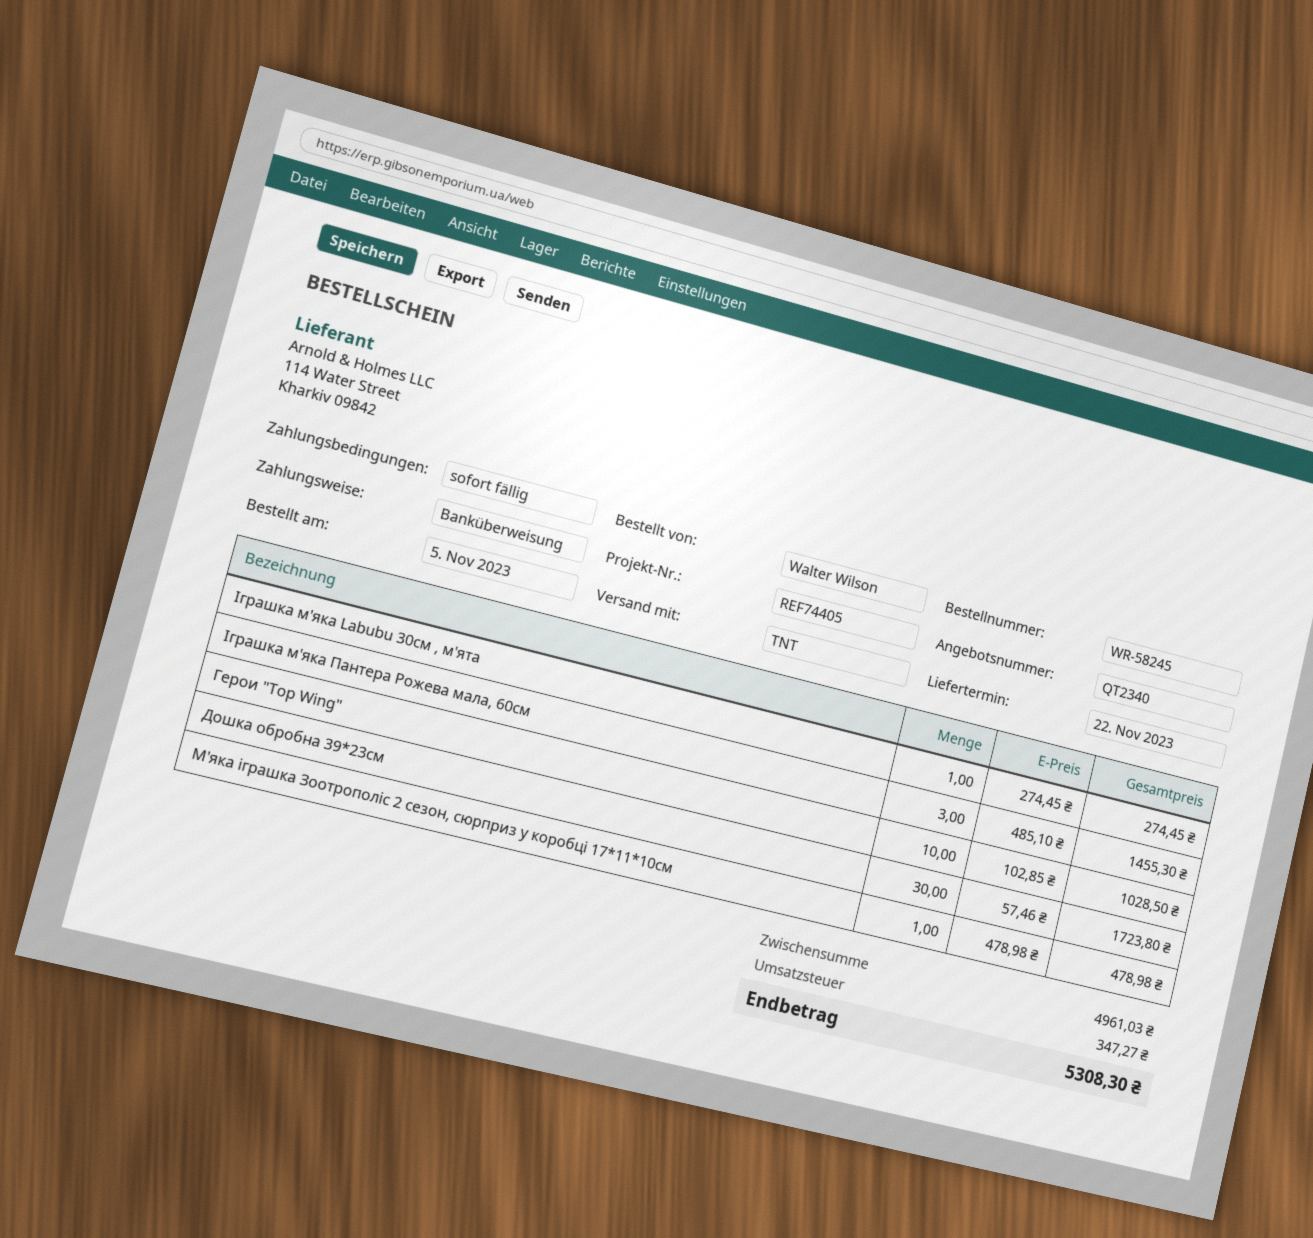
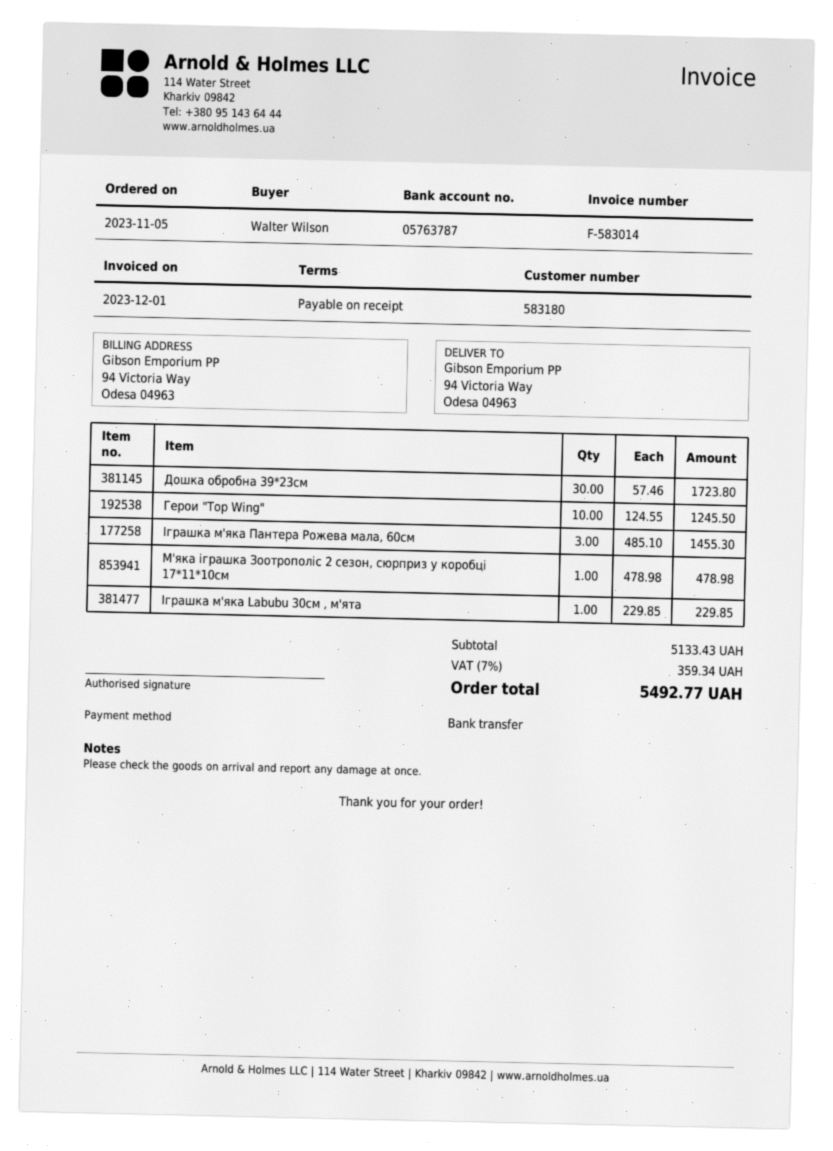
Іграшка м'яка Labubu 30см , м'ята: 1 x 274.45 = 274.45 -> 1 x 229.85 = 229.85
Герои "Top Wing": 10 x 102.85 = 1028.50 -> 10 x 124.55 = 1245.50
subtotal: 4961.03 -> 5133.43
tax: 347.27 -> 359.34
total: 5308.30 -> 5492.77

